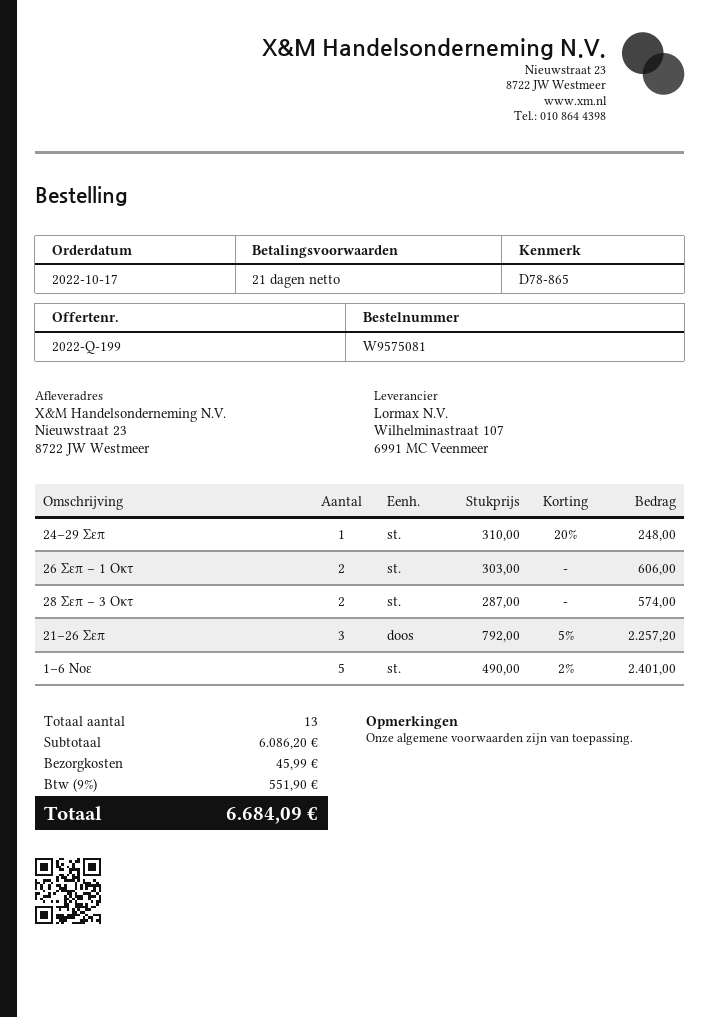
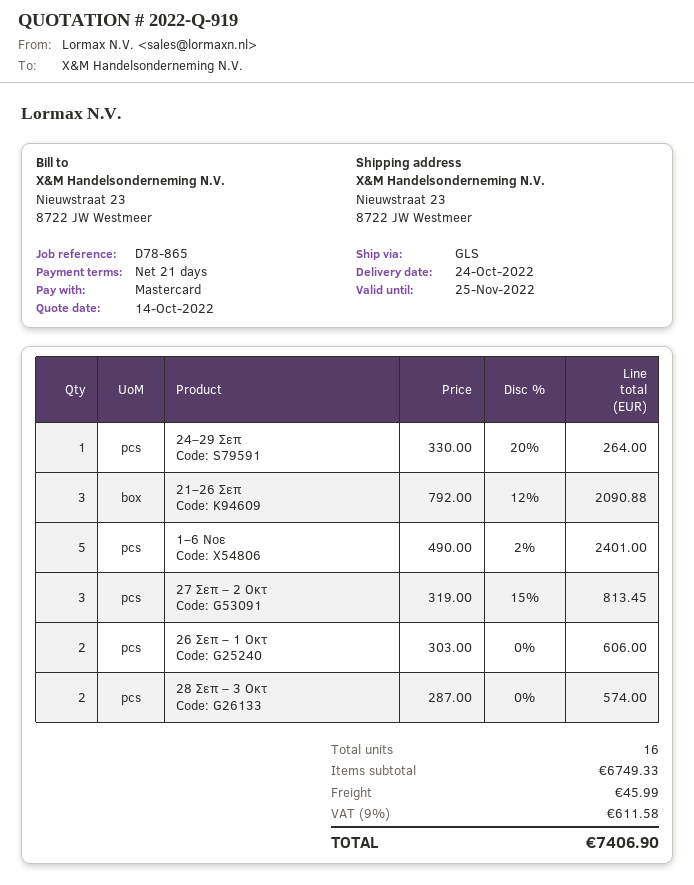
quote number: 2022-Q-199 -> 2022-Q-919
24–29 Σεπ: 1 x 310.00 - 20% = 248.00 -> 1 x 330.00 - 20% = 264.00
21–26 Σεπ: 3 x 792.00 - 5% = 2257.20 -> 3 x 792.00 - 12% = 2090.88
27 Σεπ – 2 Οκτ: none -> 3 x 319.00 - 15% = 813.45
total quantity: 13 -> 16
subtotal: 6086.20 -> 6749.33
tax: 9% = 551.90 -> 9% = 611.58
total: 6684.09 -> 7406.90

